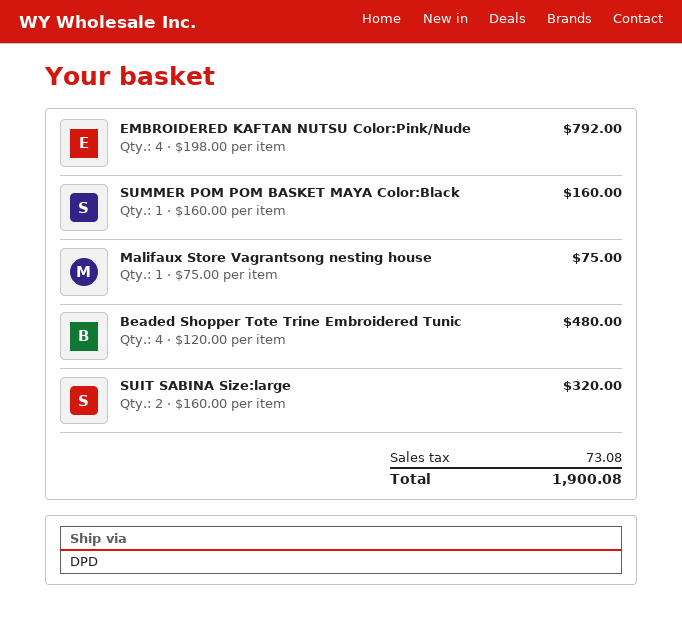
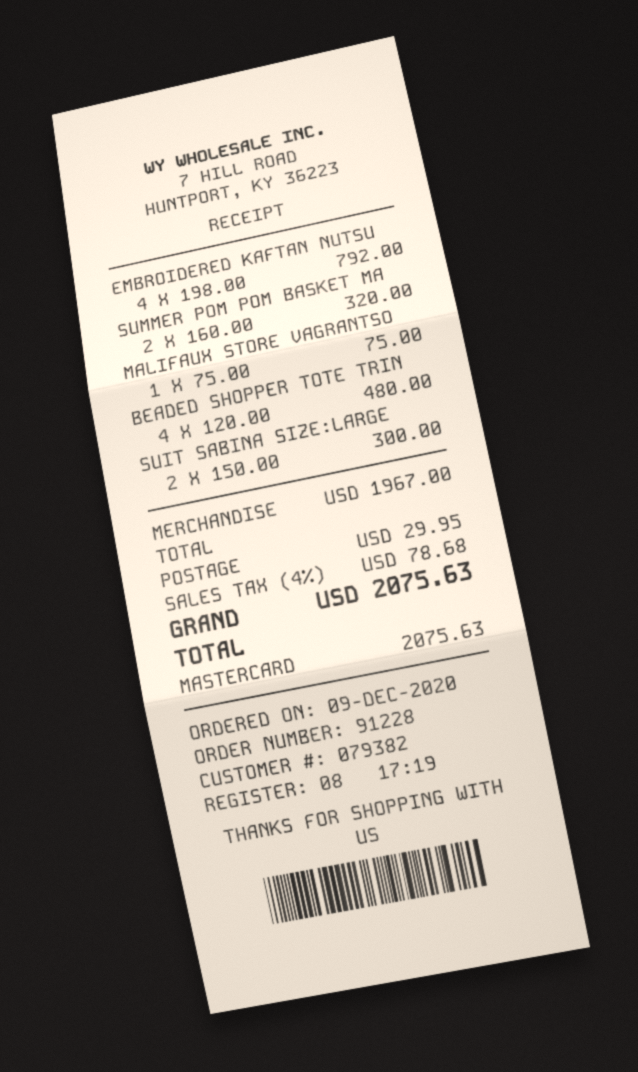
SUMMER POM POM BASKET MAYA Color:Black: 1 x 160.00 = 160.00 -> 2 x 160.00 = 320.00
SUIT SABINA Size:large: 2 x 160.00 = 320.00 -> 2 x 150.00 = 300.00
shipping: none -> 29.95
tax: 73.08 -> 78.68
total: 1900.08 -> 2075.63

